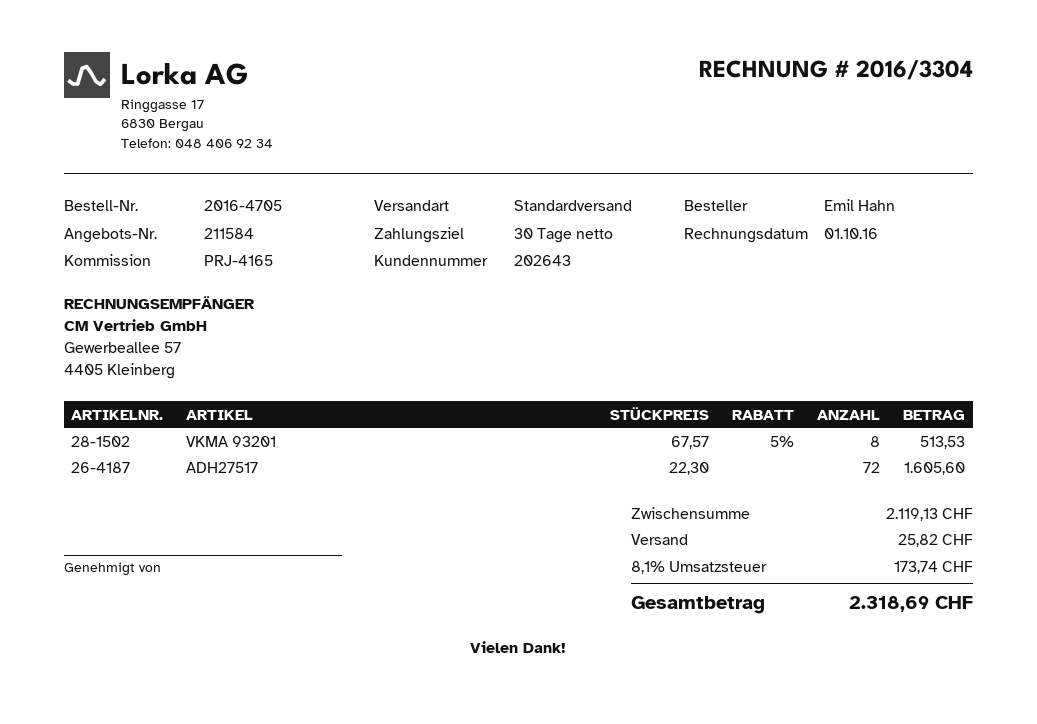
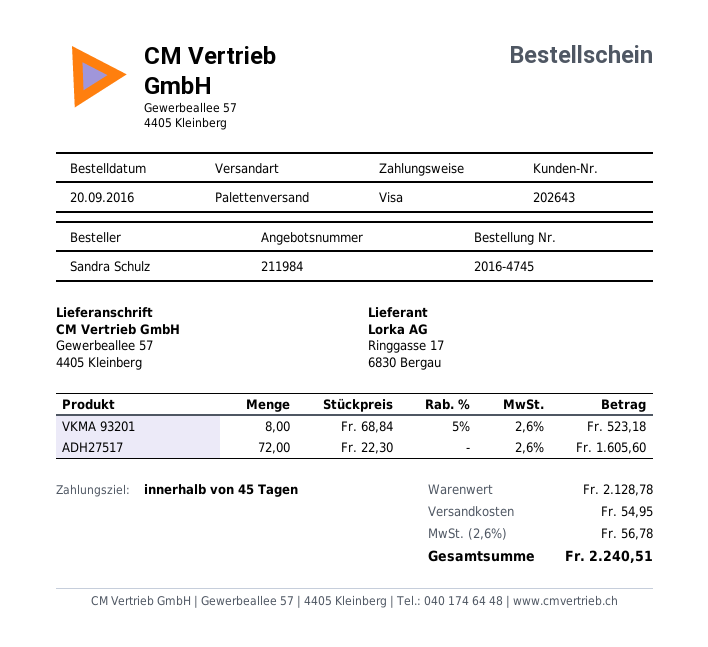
quote number: 211584 -> 211984
order number: 2016-4705 -> 2016-4745
payment terms: 30 days -> 45 days
ordered by: Emil Hahn -> Sandra Schulz
shipping method: standard -> pallet freight
VKMA 93201: 8 x 67.57 - 5% = 513.53 -> 8 x 68.84 - 5% = 523.18
subtotal: 2119.13 -> 2128.78
shipping: 25.82 -> 54.95
tax: 8.1% = 173.74 -> 2.6% = 56.78
total: 2318.69 -> 2240.51

